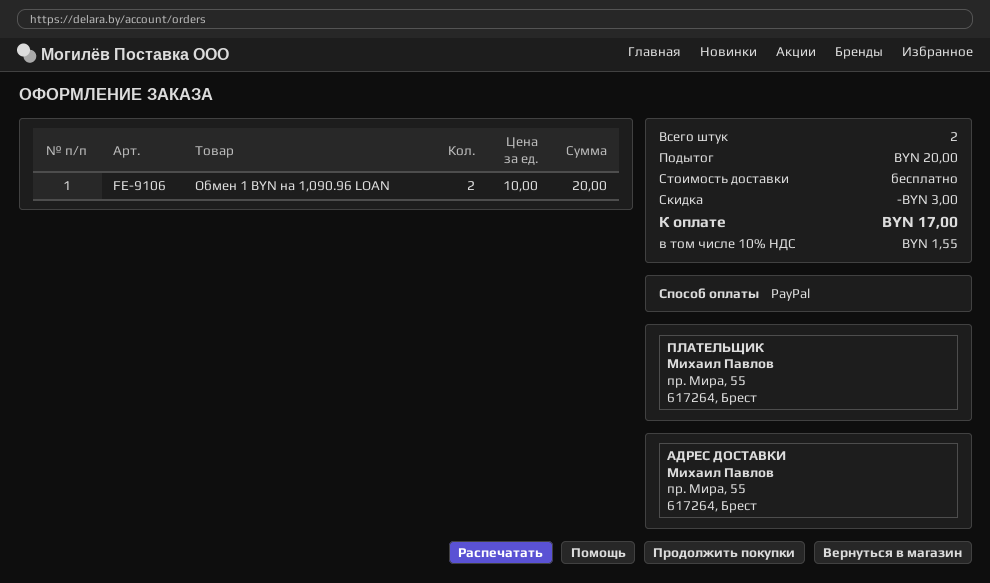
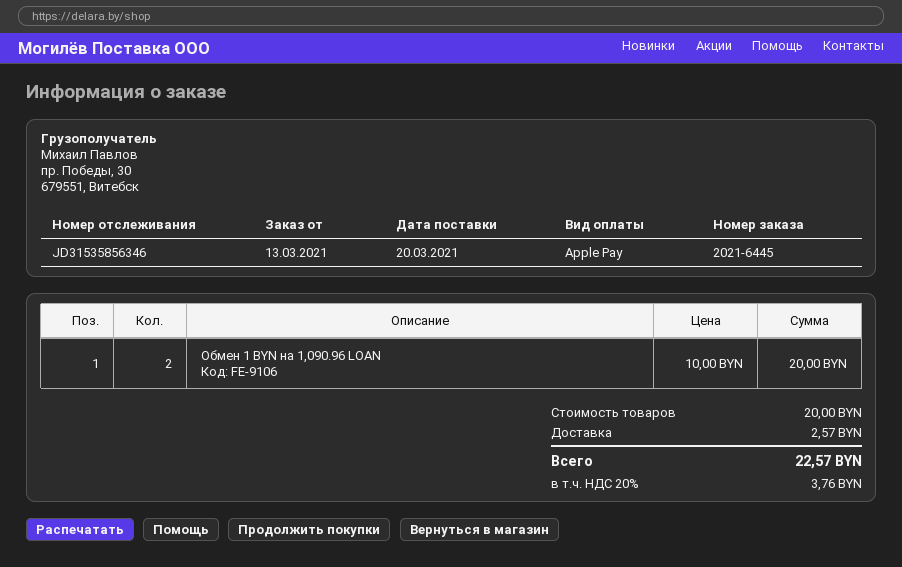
payment method: PayPal -> Apple Pay
ship to: пр. Мира, 55, 617264, Брест -> пр. Победы, 30, 679551, Витебск
discount: 3.00 -> none
shipping: 0.00 -> 2.57
tax: 10% = 1.55 -> 20% = 3.76
total: 17.00 -> 22.57

